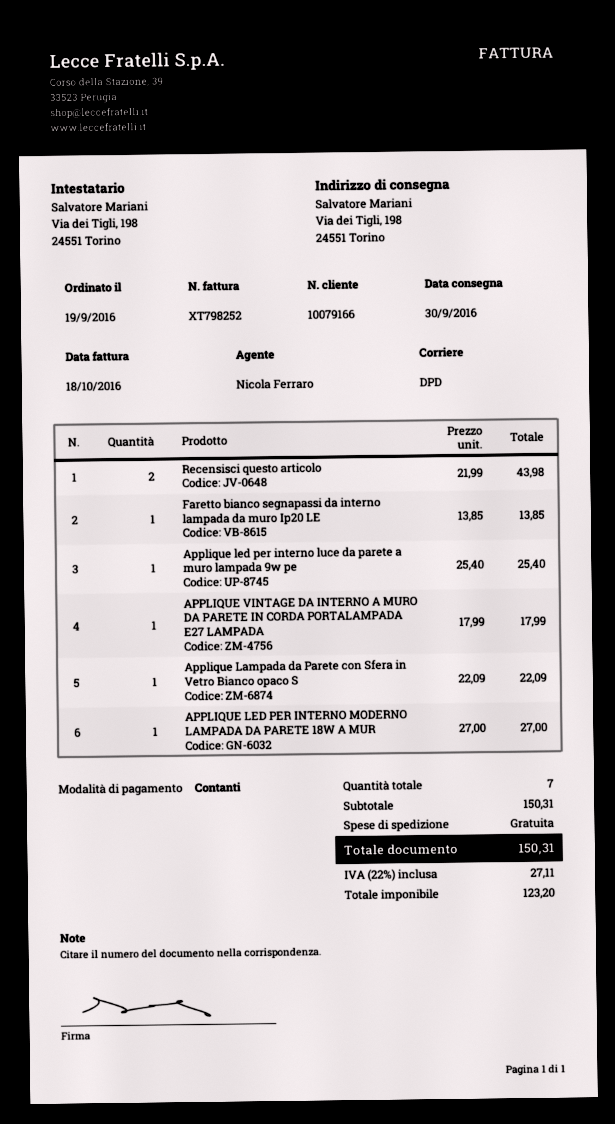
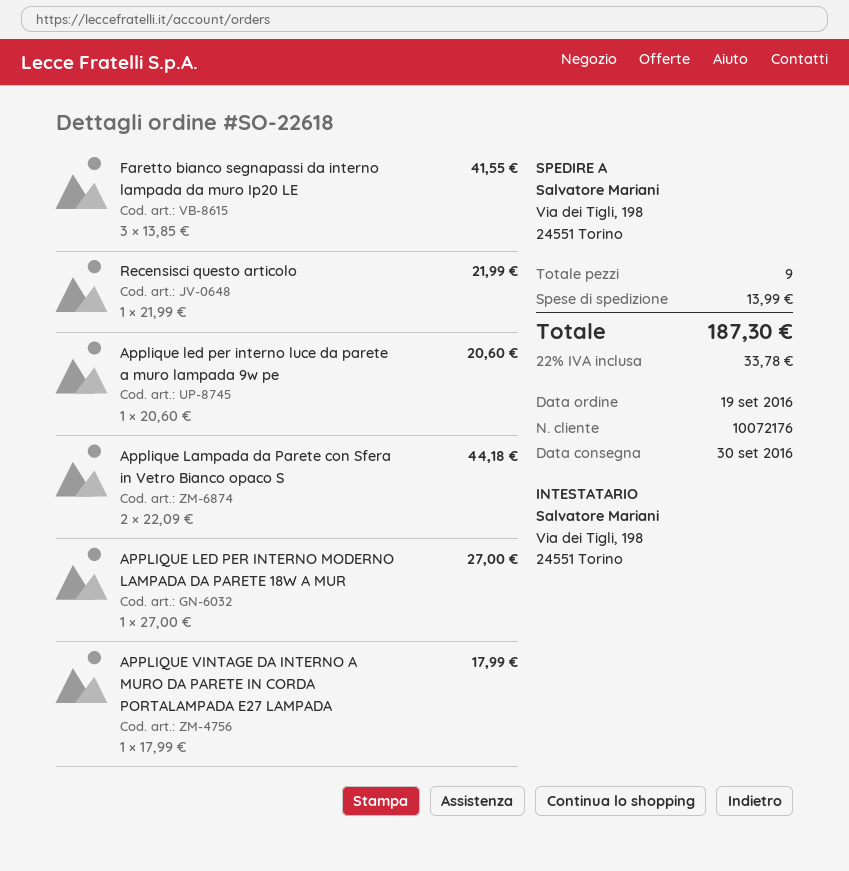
customer number: 10079166 -> 10072176
Recensisci questo articolo: 2 x 21.99 = 43.98 -> 1 x 21.99 = 21.99
Faretto bianco segnapassi da interno lampada da muro Ip20 LE: 1 x 13.85 = 13.85 -> 3 x 13.85 = 41.55
Applique led per interno luce da parete a muro lampada 9w pe: 1 x 25.40 = 25.40 -> 1 x 20.60 = 20.60
Applique Lampada da Parete con Sfera in Vetro Bianco opaco S: 1 x 22.09 = 22.09 -> 2 x 22.09 = 44.18
total quantity: 7 -> 9
shipping: 0.00 -> 13.99
tax: 22% = 27.11 -> 22% = 33.78
total: 150.31 -> 187.30

